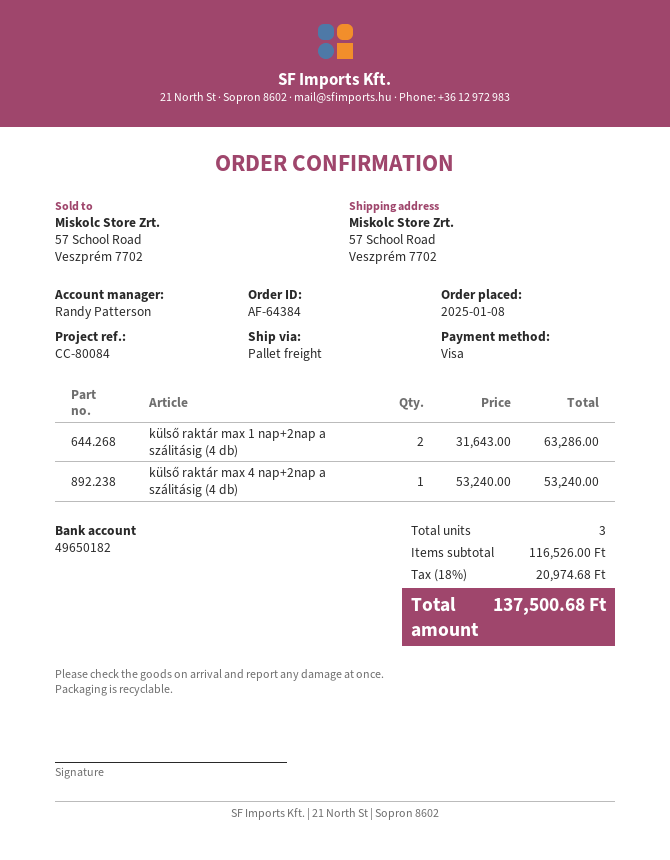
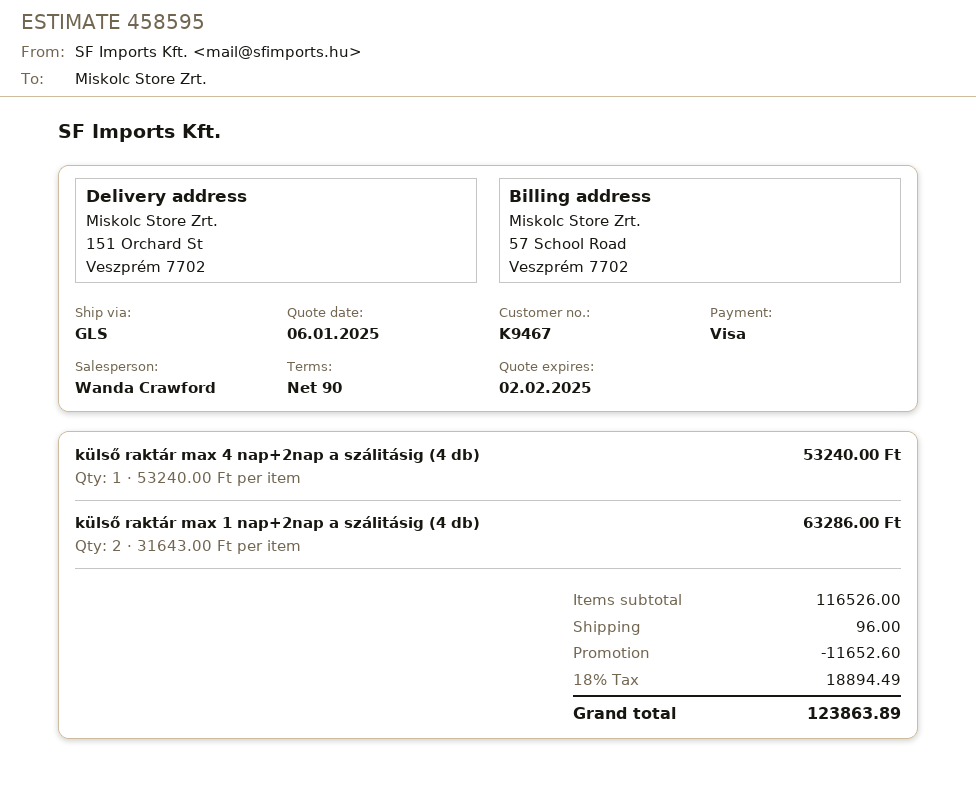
sales rep: Randy Patterson -> Wanda Crawford
shipping method: pallet freight -> GLS
ship to: 57 School Road, Veszprém 7702 -> 151 Orchard St, Veszprém 7702
discount: none -> 11652.60
shipping: none -> 96.00
tax: 18% = 20974.68 -> 18% = 18894.49
total: 137500.68 -> 123863.89

